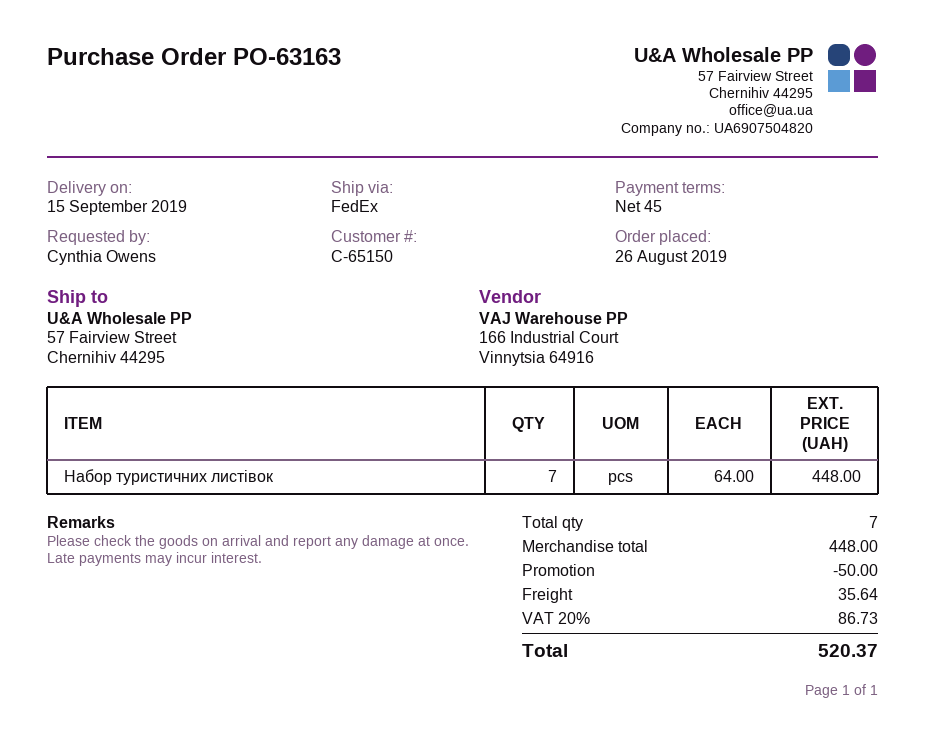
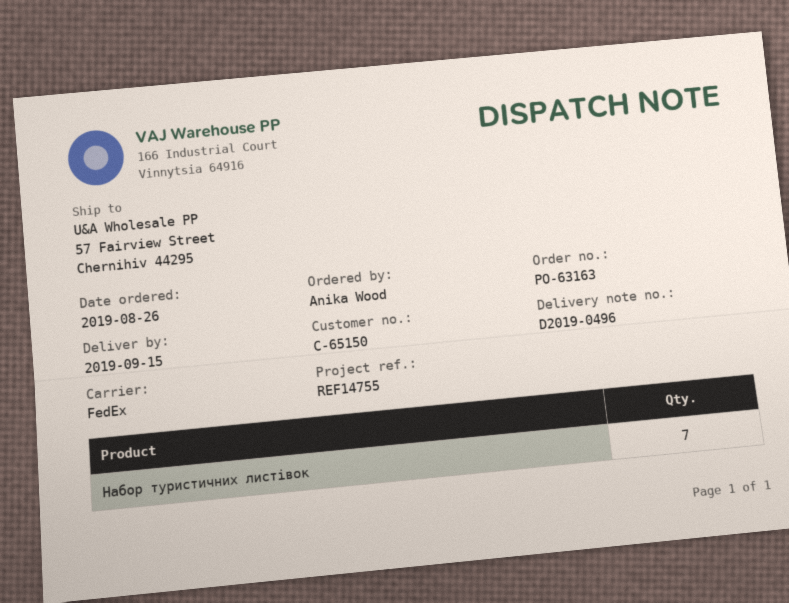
ordered by: Cynthia Owens -> Anika Wood

